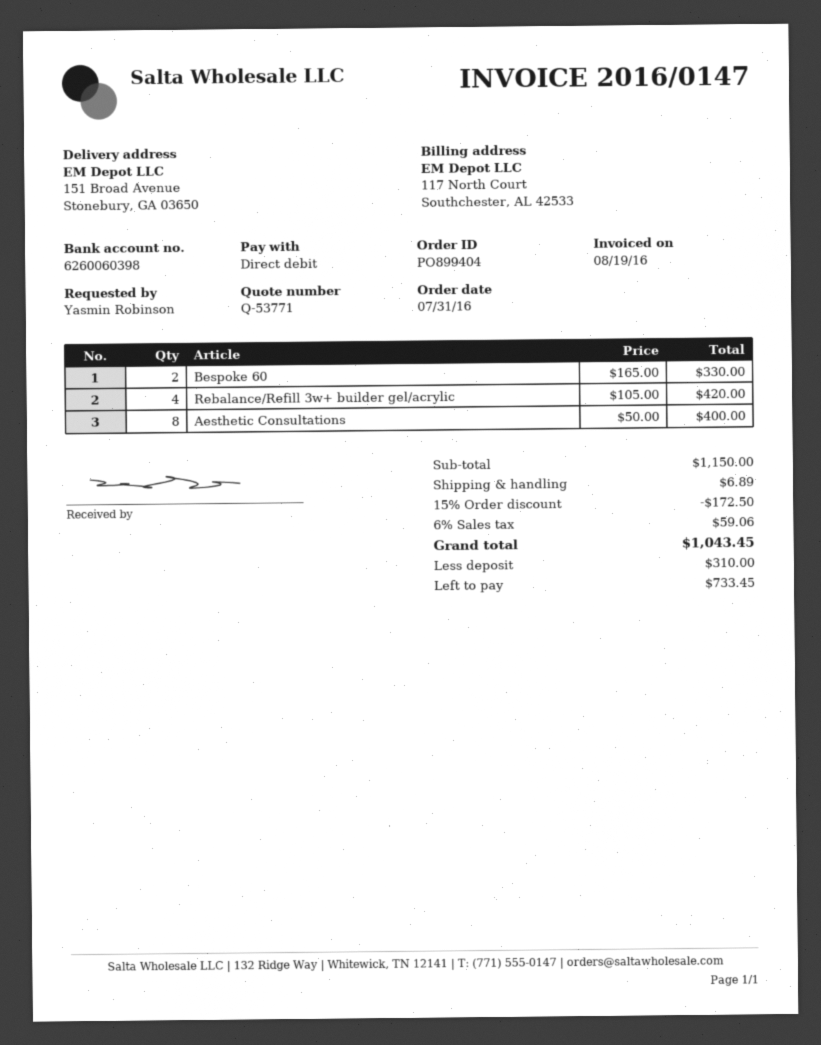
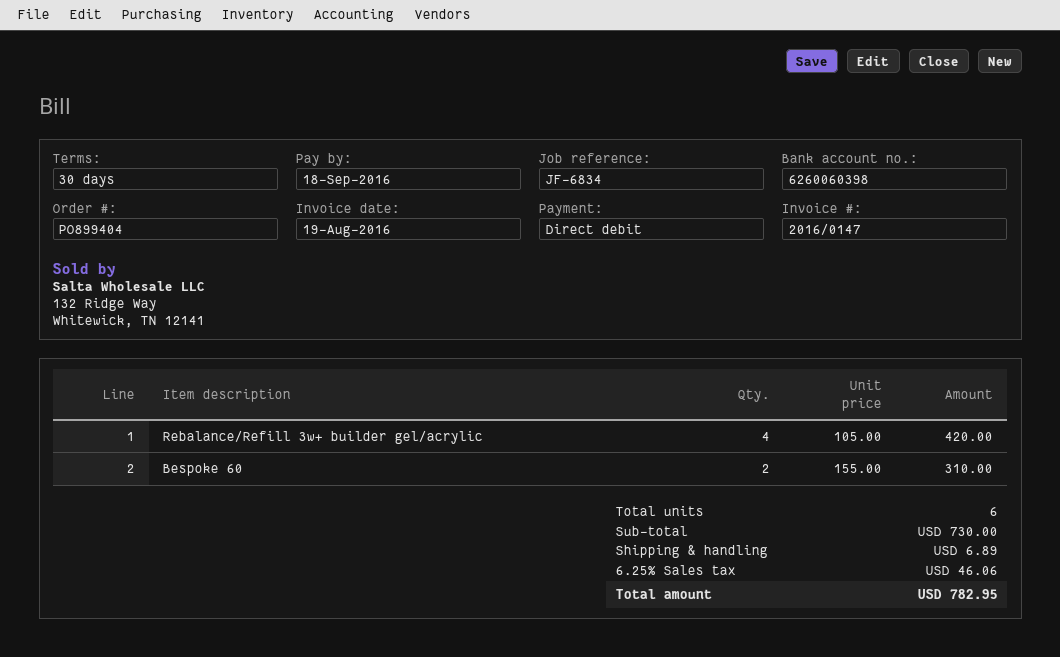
Bespoke 60: 2 x 165.00 = 330.00 -> 2 x 155.00 = 310.00
Aesthetic Consultations: 8 x 50.00 = 400.00 -> none
subtotal: 1150.00 -> 730.00
discount: 15% = 172.50 -> none
tax: 6% = 59.06 -> 6.25% = 46.06
total: 1043.45 -> 782.95

